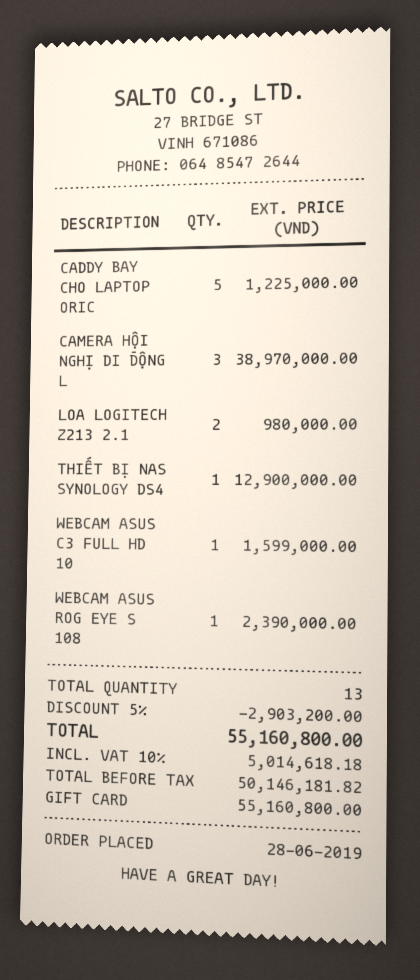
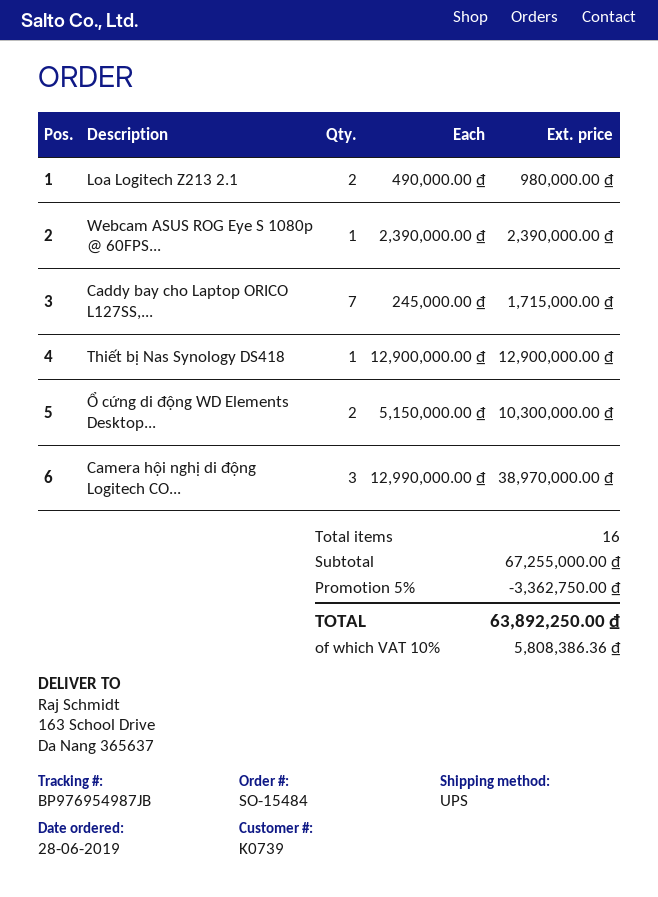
CADDY BAY CHO LAPTOP ORIC: 5 for 1225000.00 -> 7 for 1715000.00
WEBCAM ASUS C3 FULL HD 10: 1 for 1599000.00 -> none
Ổ cứng di động WD Elements Desktop...: none -> 2 for 10300000.00
total quantity: 13 -> 16
discount: 5% = 2903200.00 -> 5% = 3362750.00
tax: 10% = 5014618.18 -> 10% = 5808386.36
total: 55160800.00 -> 63892250.00

